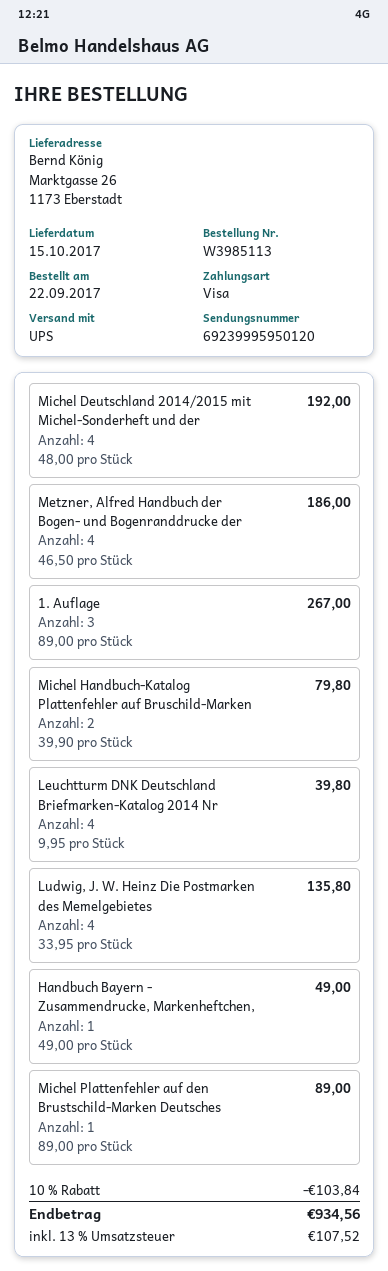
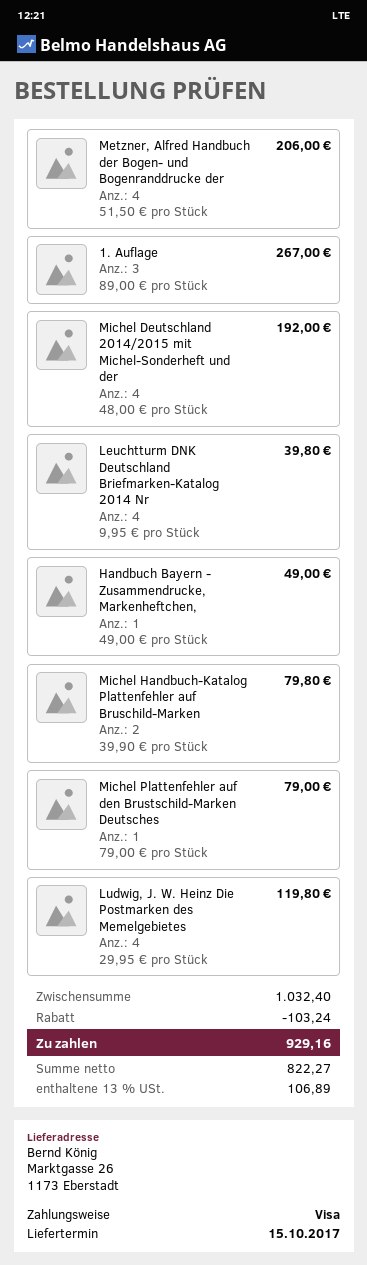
Metzner, Alfred Handbuch der Bogen- und Bogenranddrucke der: 4 x 46.50 = 186.00 -> 4 x 51.50 = 206.00
Ludwig, J. W. Heinz Die Postmarken des Memelgebietes: 4 x 33.95 = 135.80 -> 4 x 29.95 = 119.80
Michel Plattenfehler auf den Brustschild-Marken Deutsches: 1 x 89.00 = 89.00 -> 1 x 79.00 = 79.00
discount: 103.84 -> 103.24
tax: 13% = 107.52 -> 13% = 106.89
total: 934.56 -> 929.16

